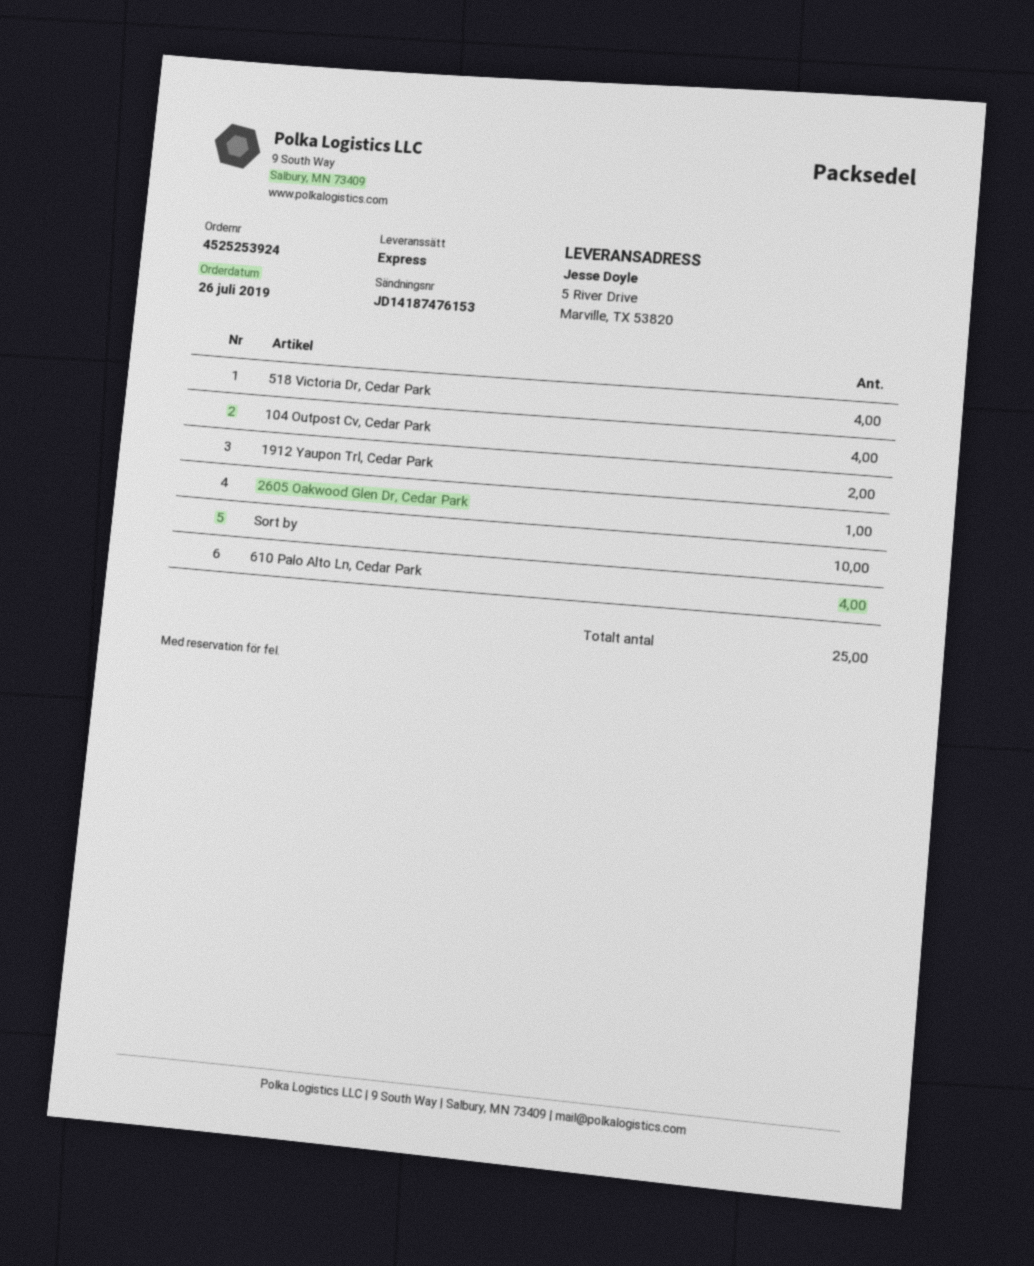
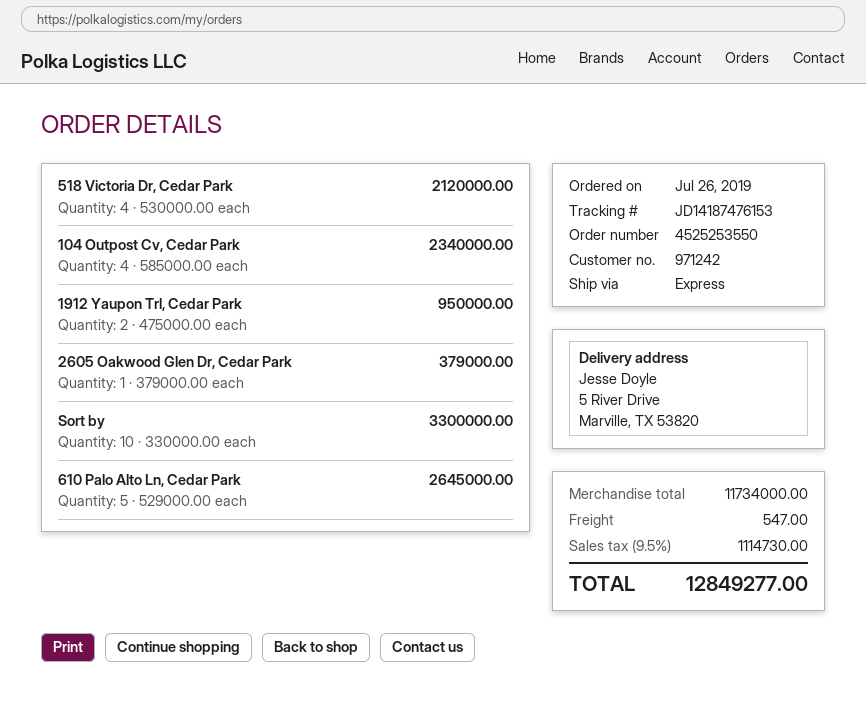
order number: 4525253924 -> 4525253550
610 Palo Alto Ln, Cedar Park: 4 -> 5

